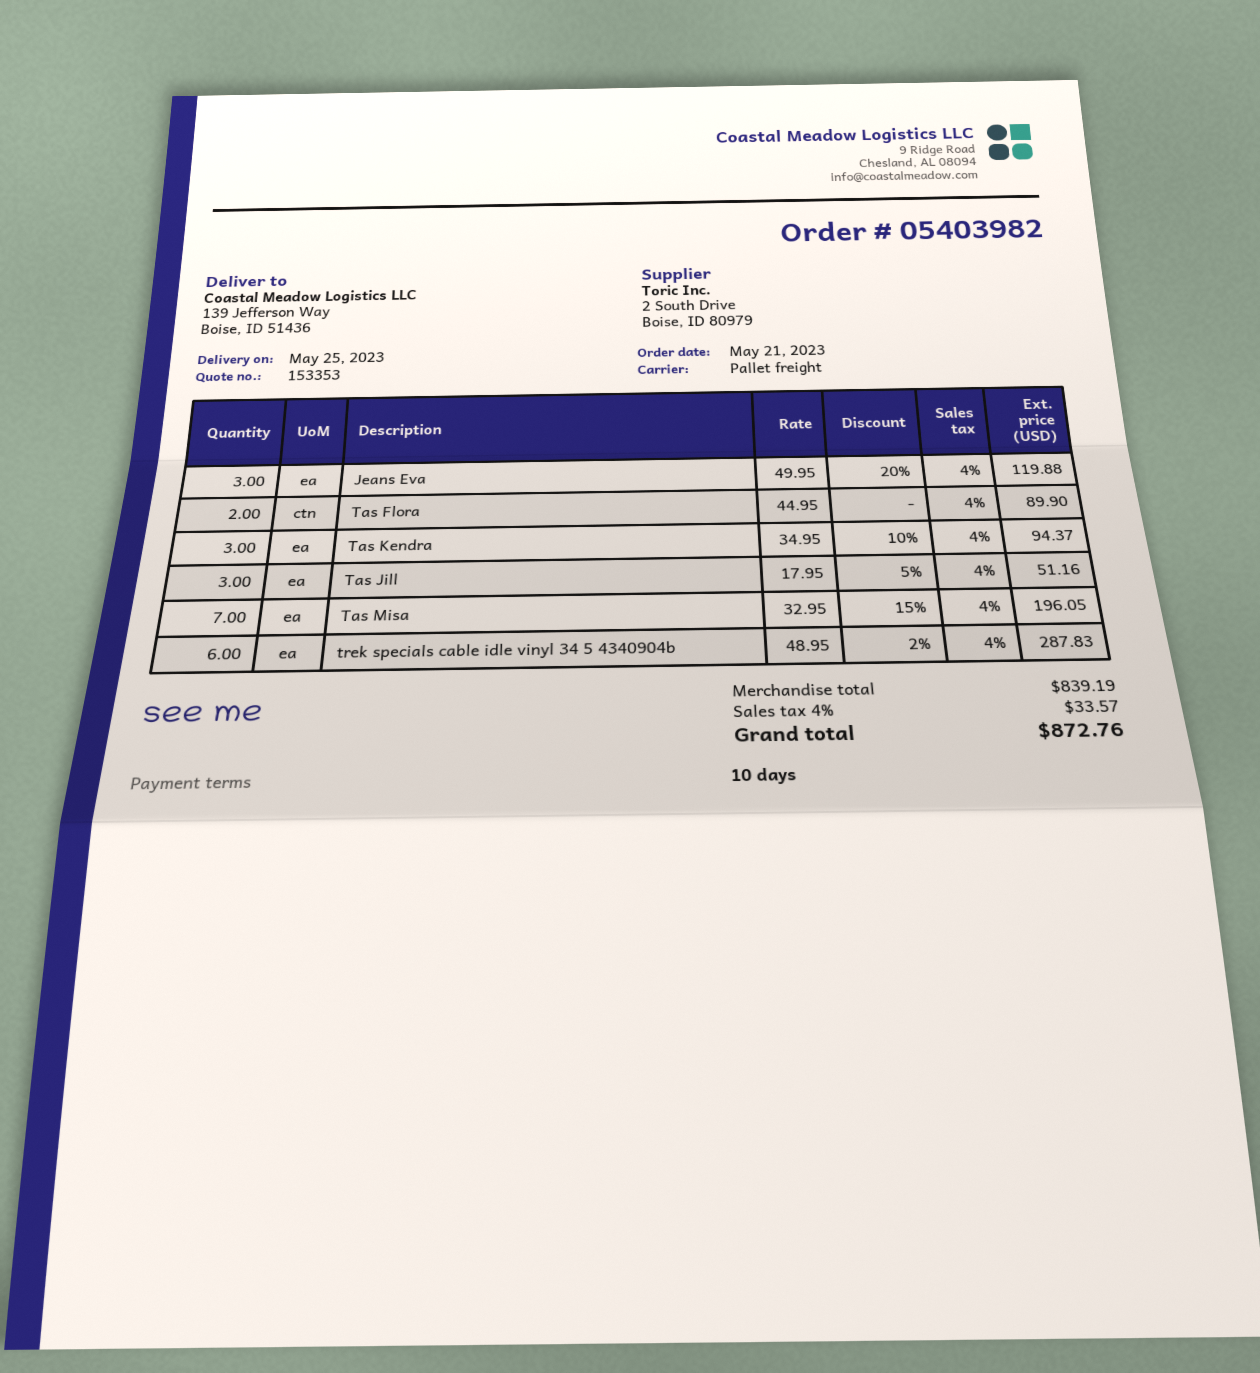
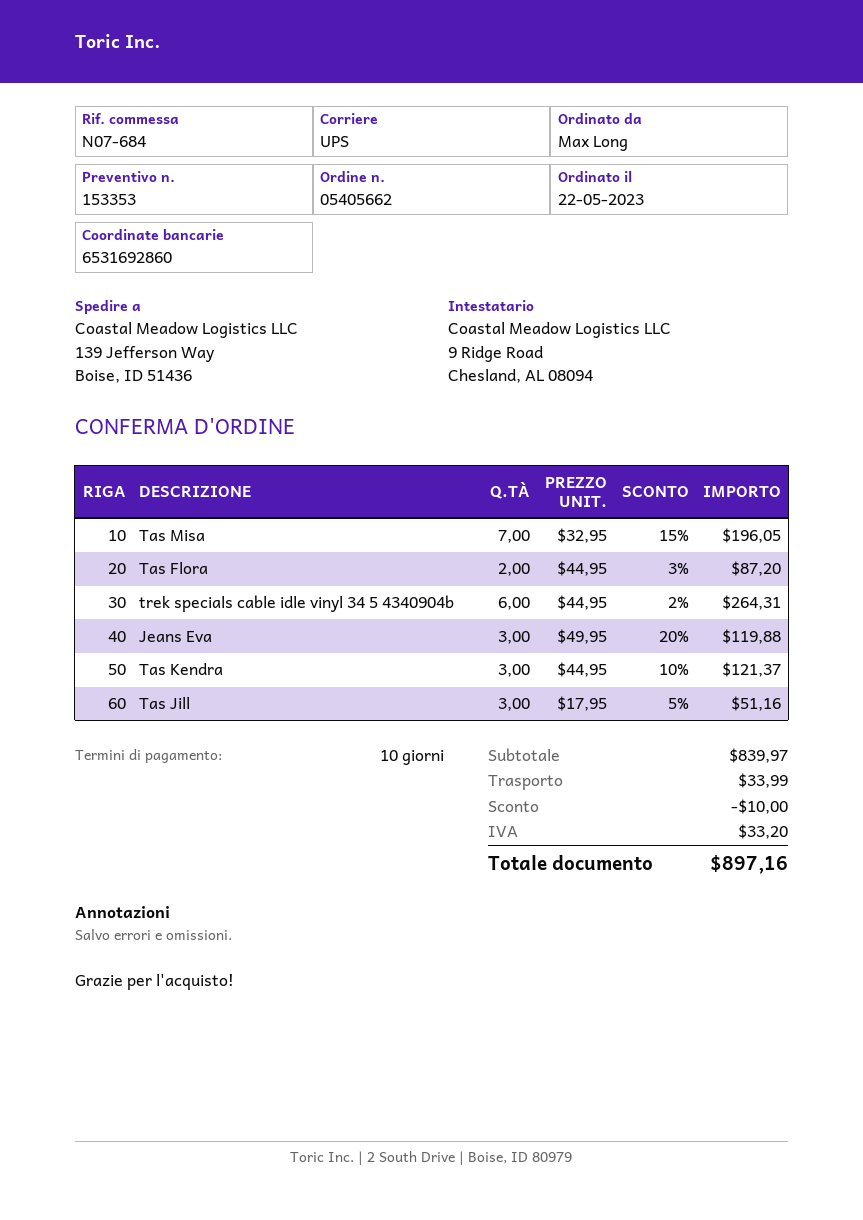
order number: 05403982 -> 05405662
order date: 2023-05-21 -> 2023-05-22
shipping method: pallet freight -> UPS
Tas Flora: 2 x 44.95 = 89.90 -> 2 x 44.95 - 3% = 87.20
Tas Kendra: 3 x 34.95 - 10% = 94.37 -> 3 x 44.95 - 10% = 121.37
trek specials cable idle vinyl 34 5 4340904b: 6 x 48.95 - 2% = 287.83 -> 6 x 44.95 - 2% = 264.31
subtotal: 839.19 -> 839.97
discount: none -> 10.00
shipping: none -> 33.99
tax: 33.57 -> 33.20
total: 872.76 -> 897.16

